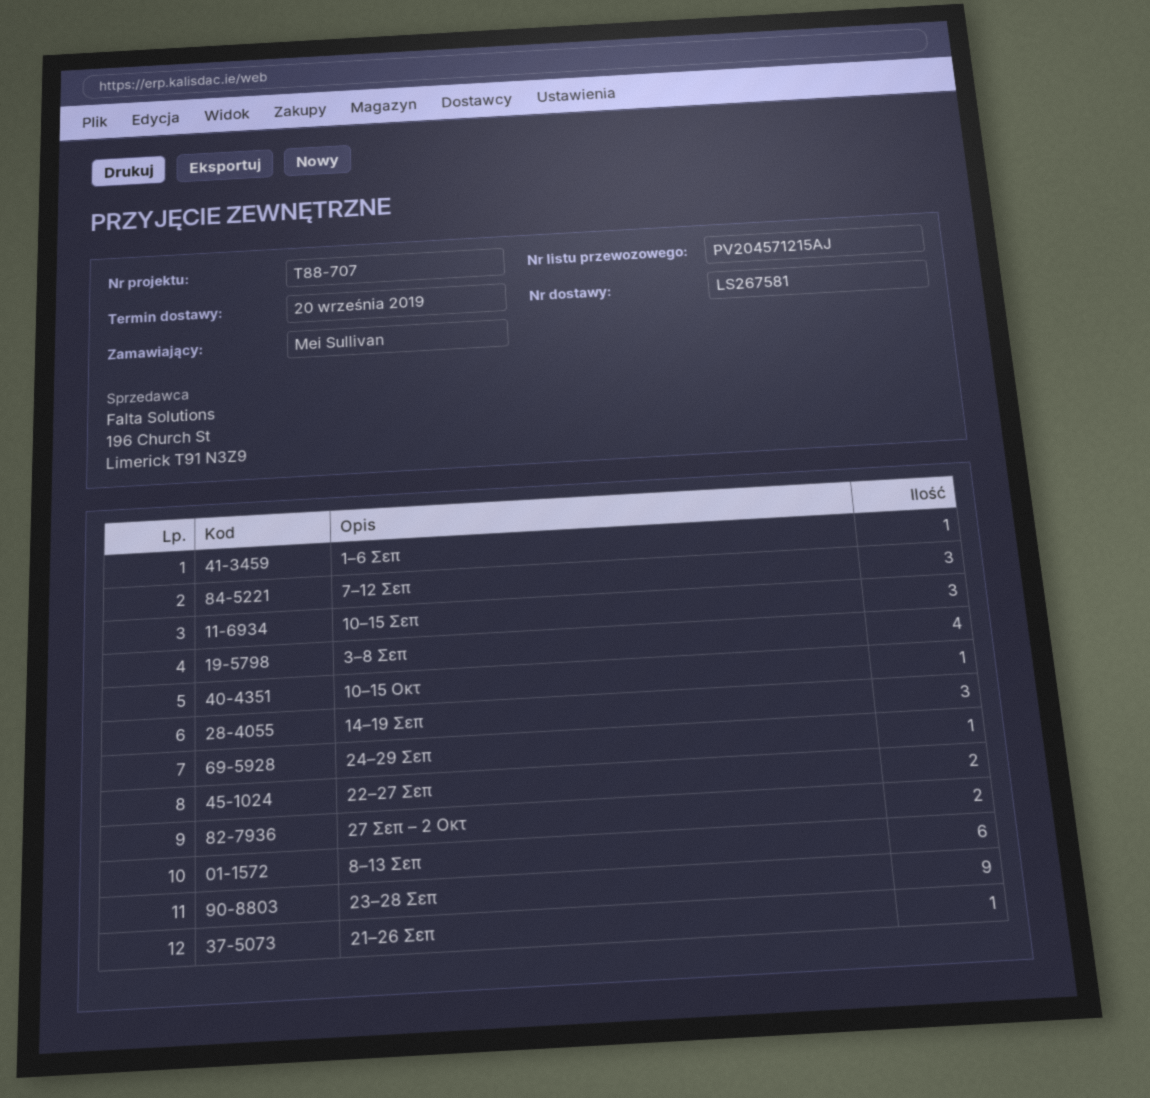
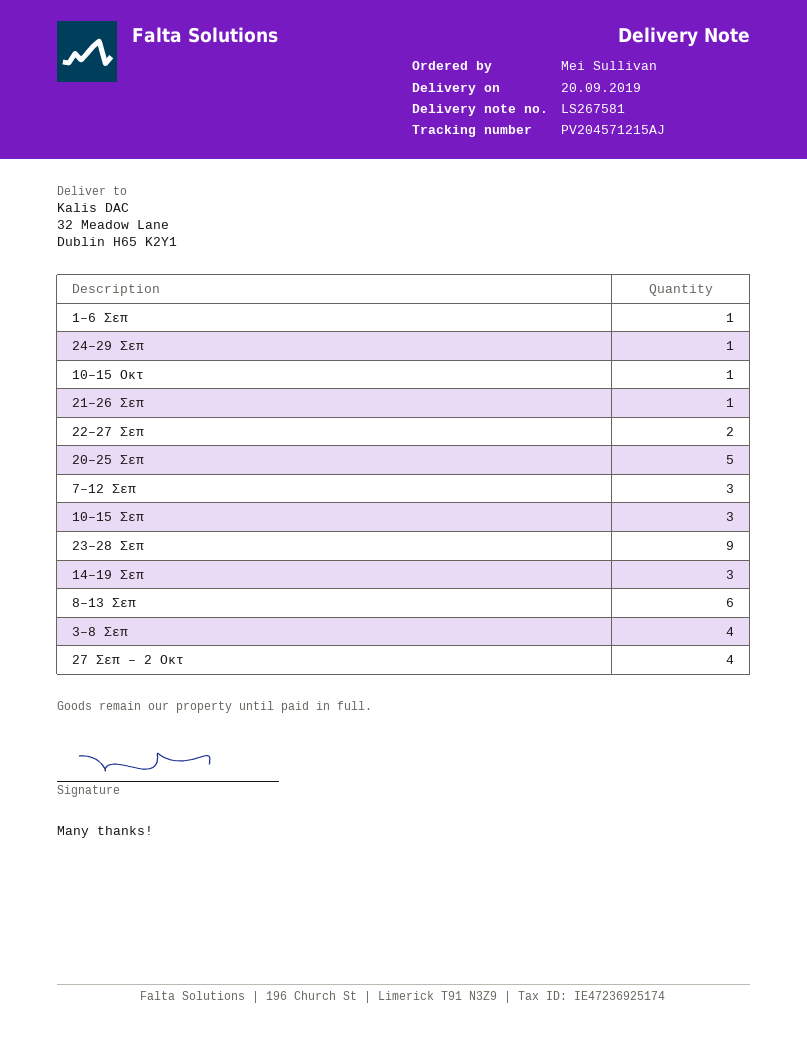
27 Σεπ – 2 Οκτ: 2 -> 4
20–25 Σεπ: none -> 5

